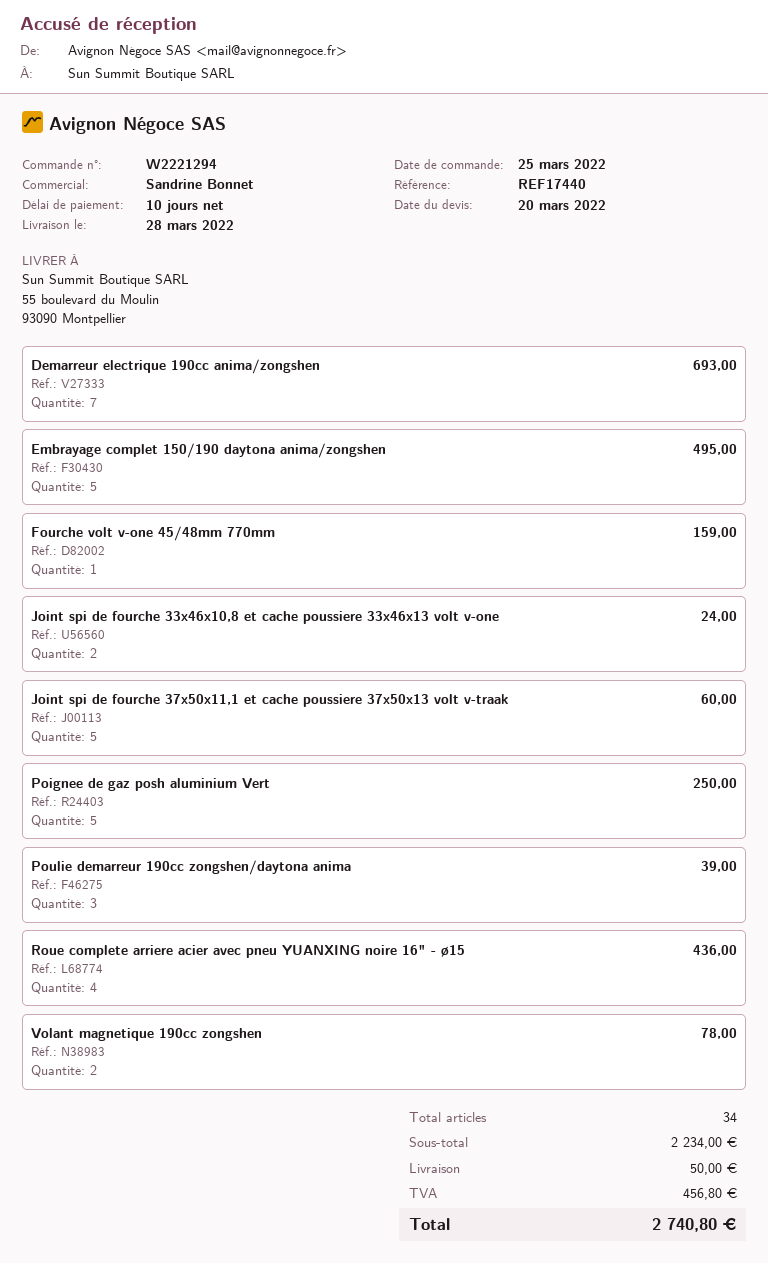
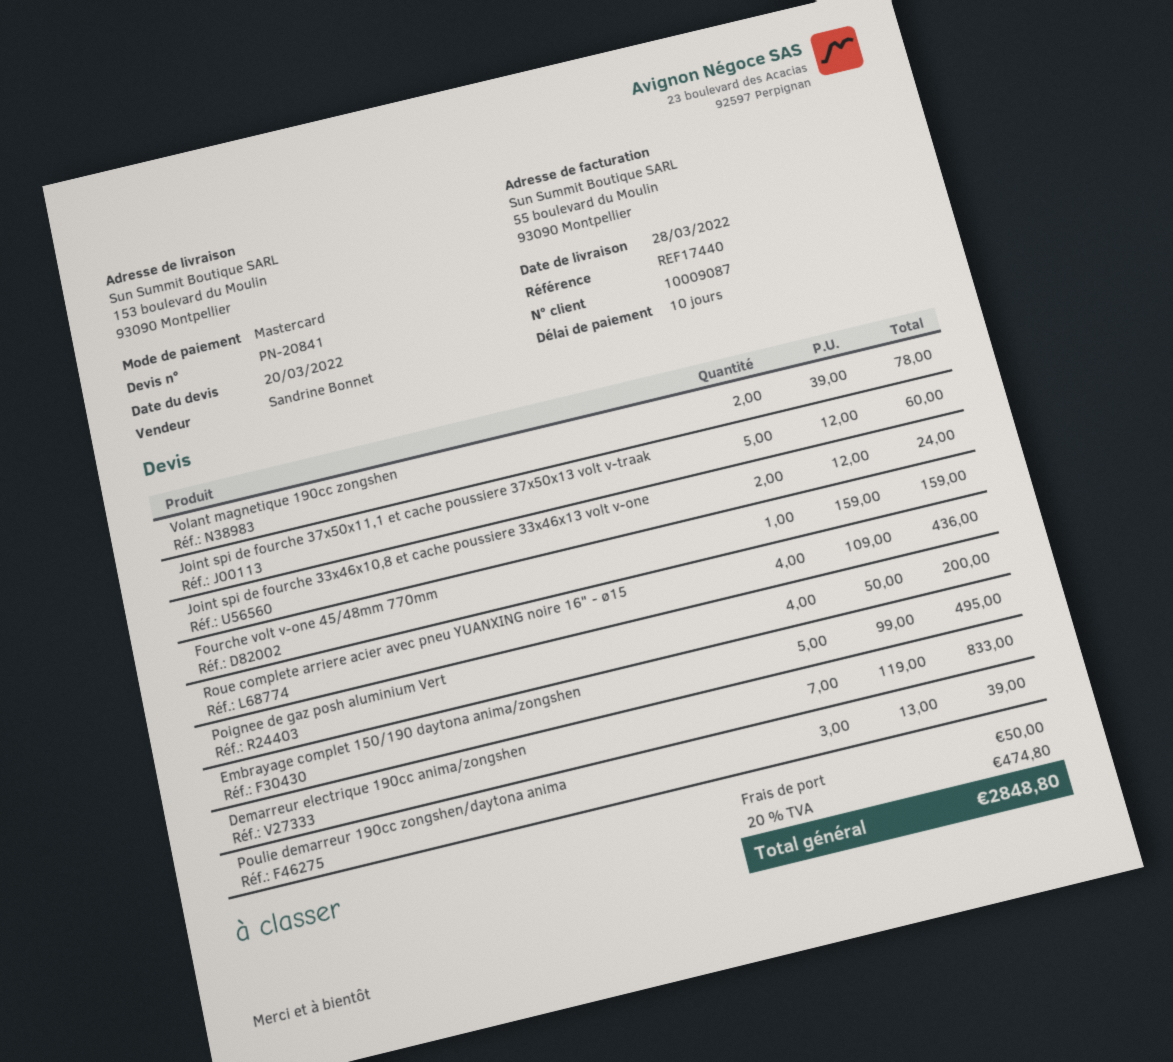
ship to: 55 boulevard du Moulin, 93090 Montpellier -> 153 boulevard du Moulin, 93090 Montpellier
Demarreur electrique 190cc anima/zongshen: 7 for 693.00 -> 7 for 833.00
Poignee de gaz posh aluminium Vert: 5 for 250.00 -> 4 for 200.00
tax: 456.80 -> 474.80
total: 2740.80 -> 2848.80

